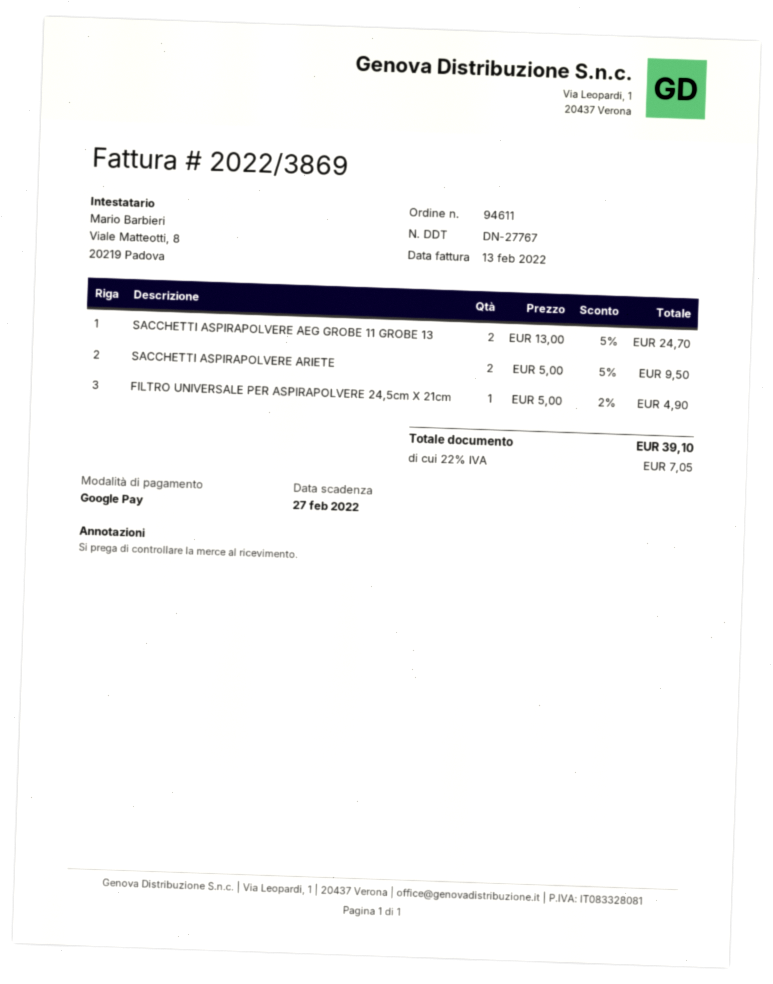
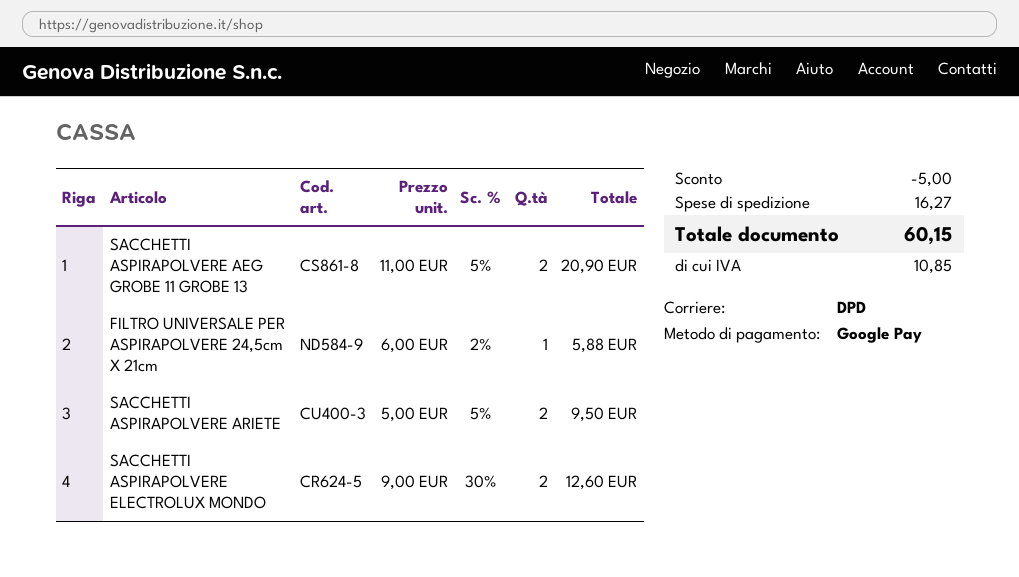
SACCHETTI ASPIRAPOLVERE AEG GROBE 11 GROBE 13: 2 x 13.00 - 5% = 24.70 -> 2 x 11.00 - 5% = 20.90
FILTRO UNIVERSALE PER ASPIRAPOLVERE 24,5cm X 21cm: 1 x 5.00 - 2% = 4.90 -> 1 x 6.00 - 2% = 5.88
SACCHETTI ASPIRAPOLVERE ELECTROLUX MONDO: none -> 2 x 9.00 - 30% = 12.60
discount: none -> 5.00
shipping: none -> 16.27
tax: 7.05 -> 10.85
total: 39.10 -> 60.15

